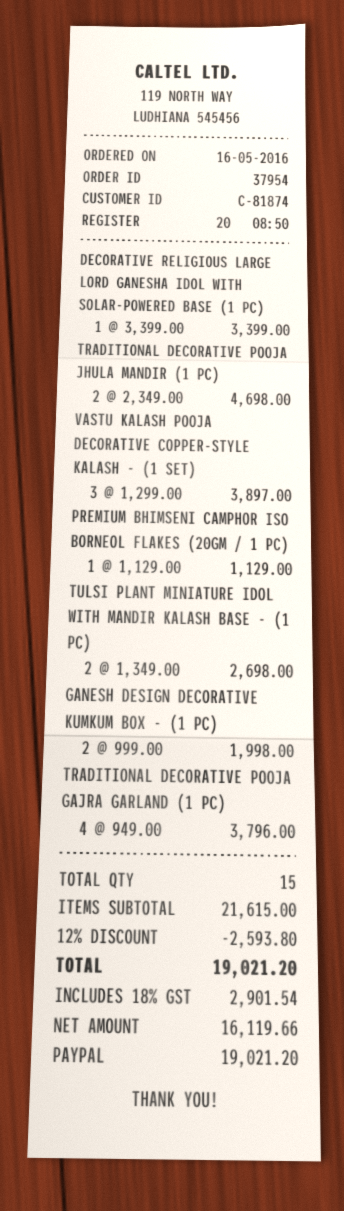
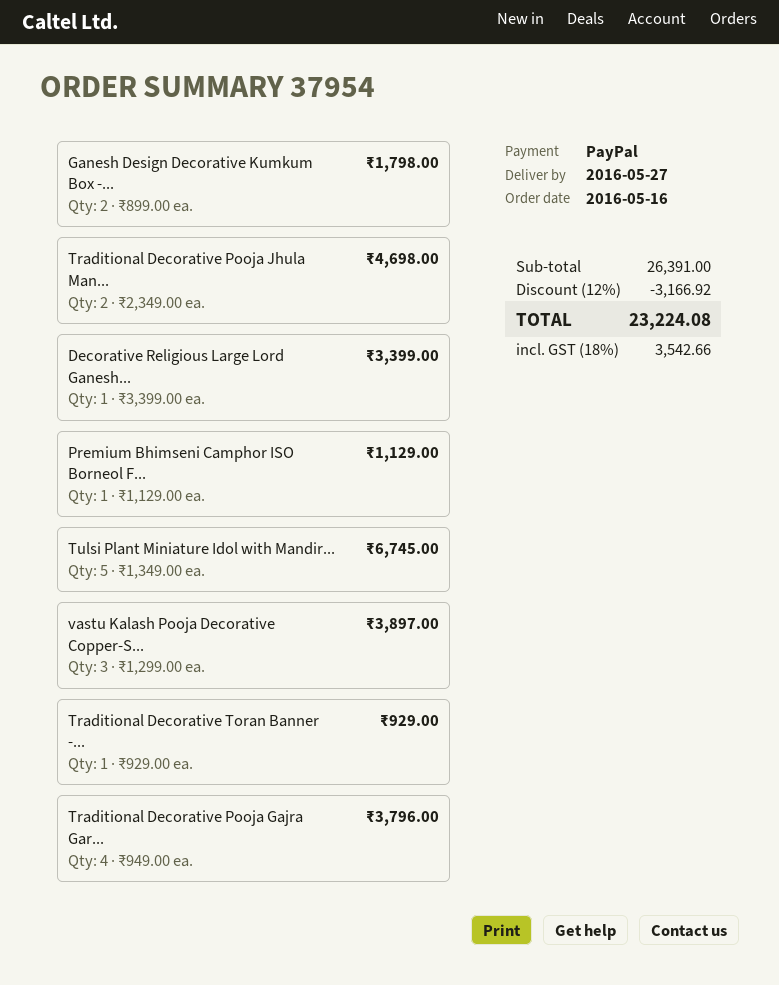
TULSI PLANT MINIATURE IDOL WITH MANDIR KALASH BASE - (1 PC): 2 x 1349.00 = 2698.00 -> 5 x 1349.00 = 6745.00
GANESH DESIGN DECORATIVE KUMKUM BOX - (1 PC): 2 x 999.00 = 1998.00 -> 2 x 899.00 = 1798.00
Traditional Decorative Toran Banner -...: none -> 1 x 929.00 = 929.00
subtotal: 21615.00 -> 26391.00
discount: 12% = 2593.80 -> 12% = 3166.92
tax: 18% = 2901.54 -> 18% = 3542.66
total: 19021.20 -> 23224.08

